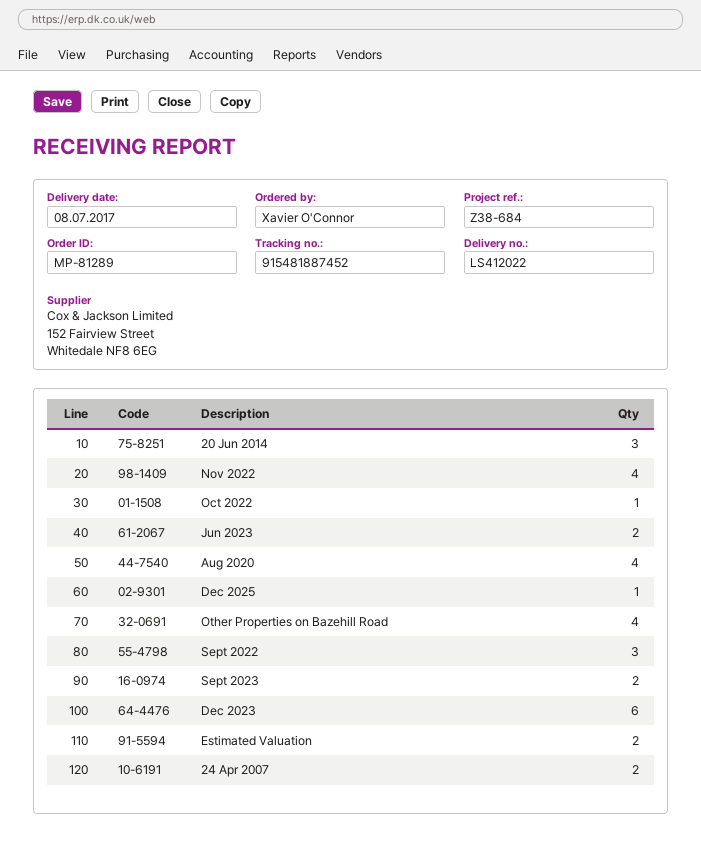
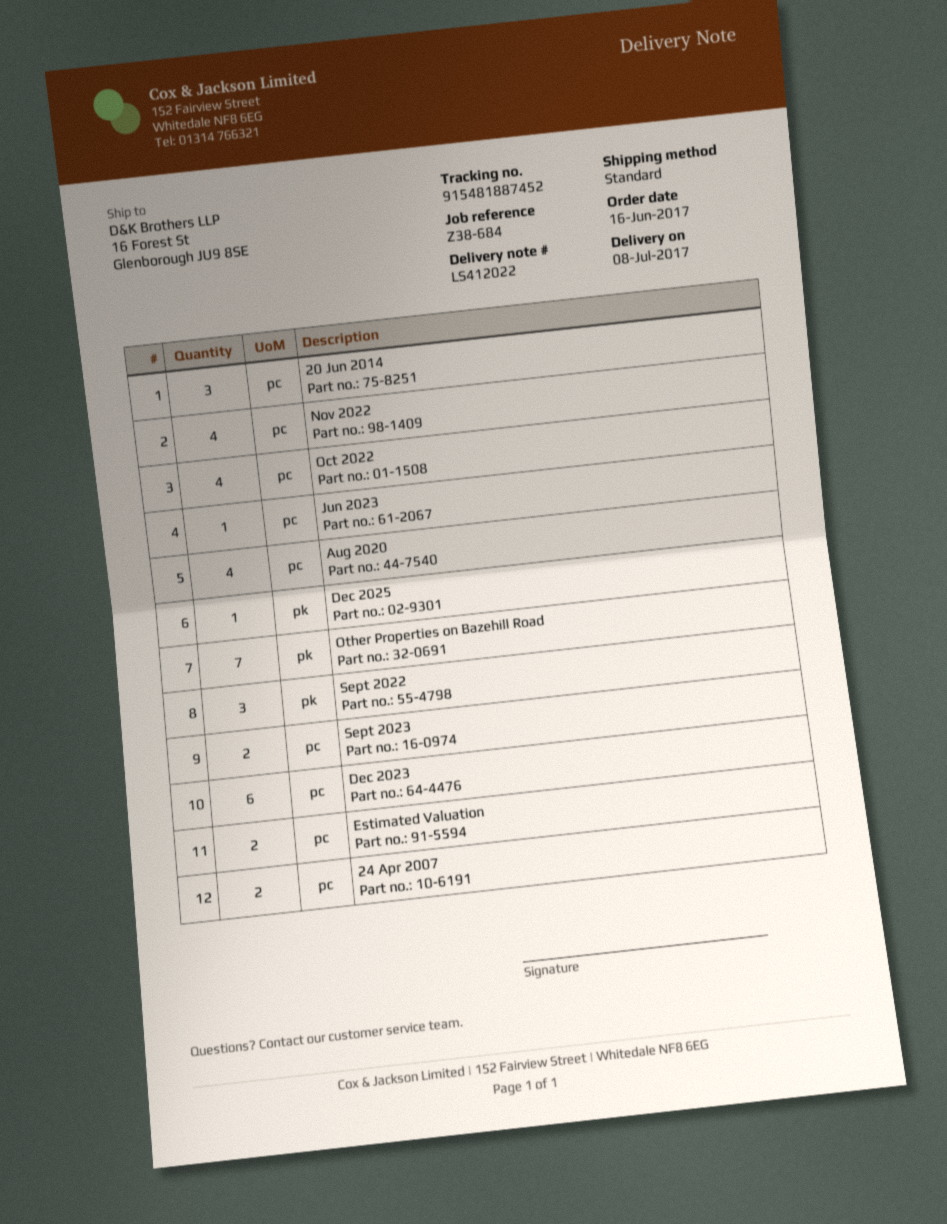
Oct 2022: 1 -> 4
Jun 2023: 2 -> 1
Other Properties on Bazehill Road: 4 -> 7

